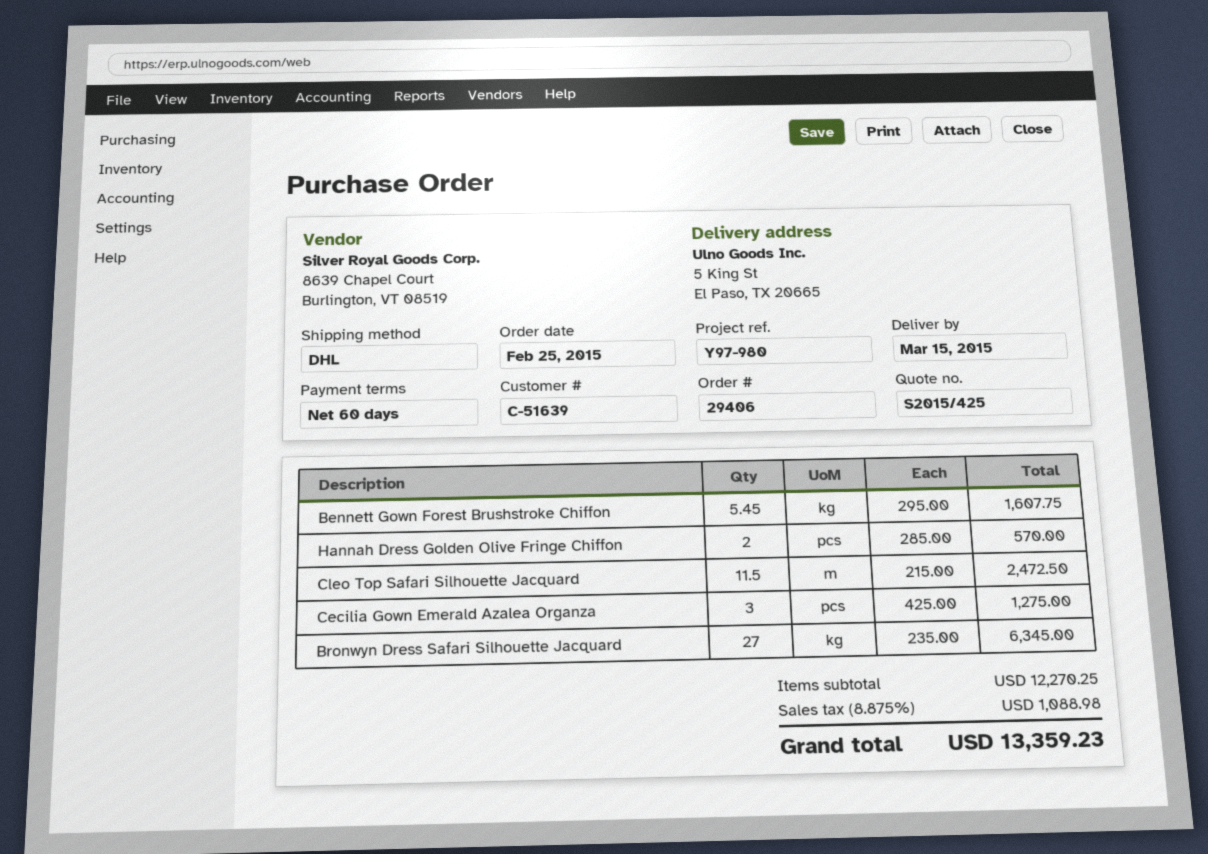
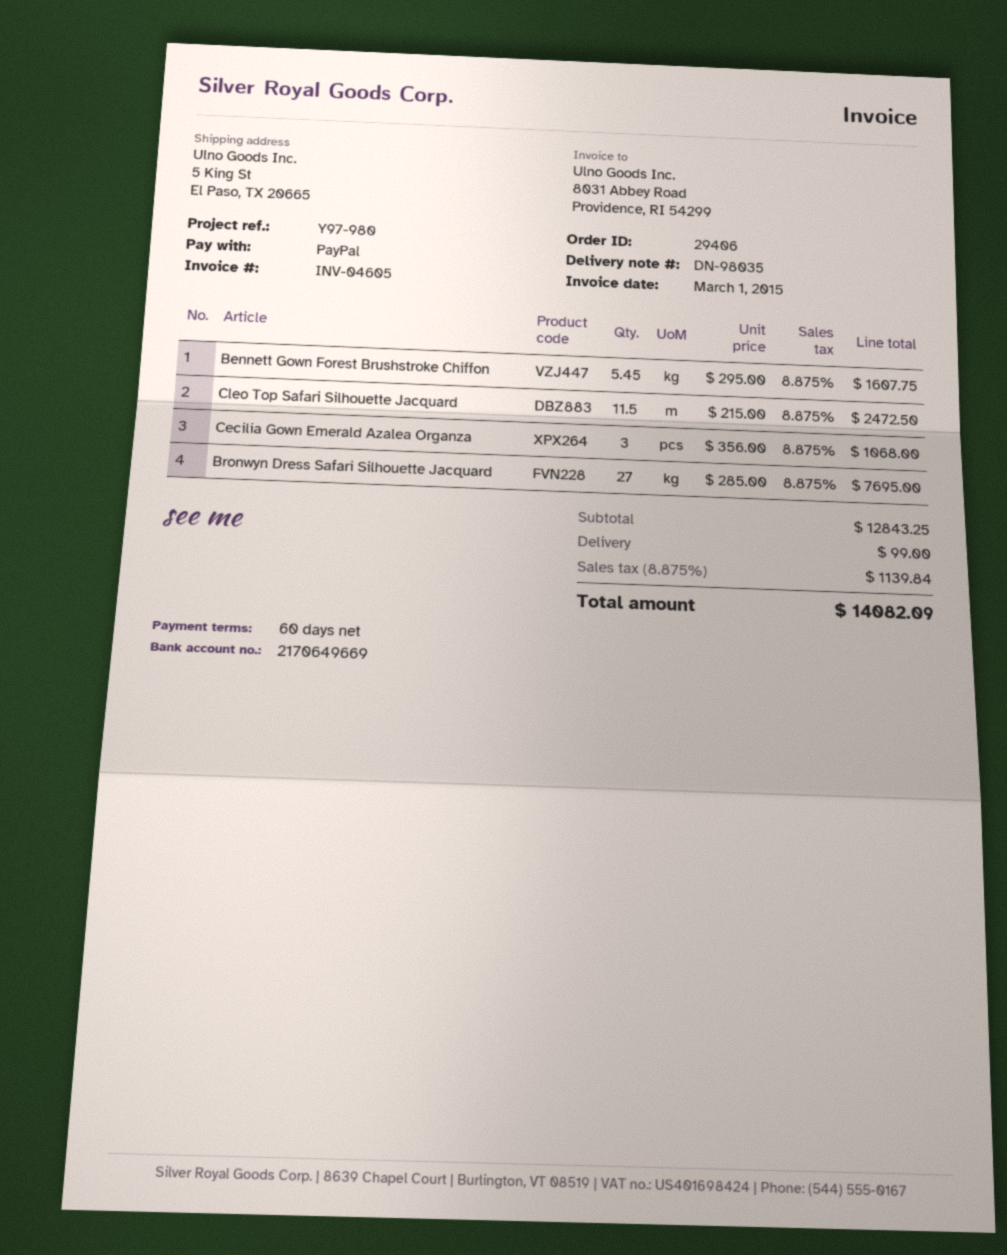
Hannah Dress Golden Olive Fringe Chiffon: 2 x 285.00 = 570.00 -> none
Cecilia Gown Emerald Azalea Organza: 3 x 425.00 = 1275.00 -> 3 x 356.00 = 1068.00
Bronwyn Dress Safari Silhouette Jacquard: 27 x 235.00 = 6345.00 -> 27 x 285.00 = 7695.00
subtotal: 12270.25 -> 12843.25
shipping: none -> 99.00
tax: 8.875% = 1088.98 -> 8.875% = 1139.84
total: 13359.23 -> 14082.09

